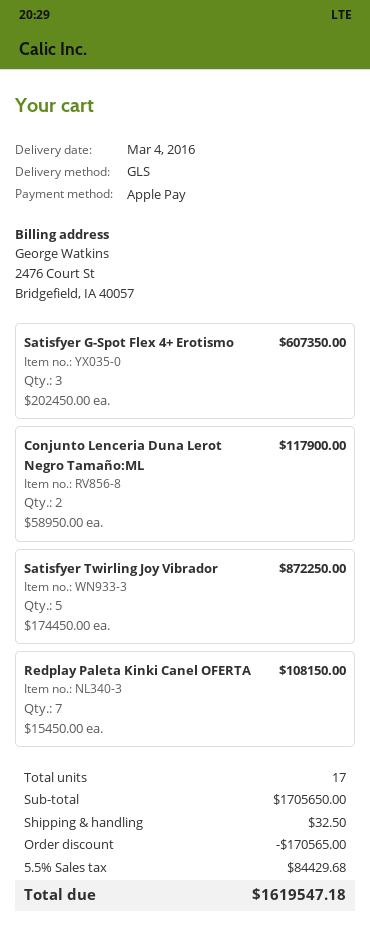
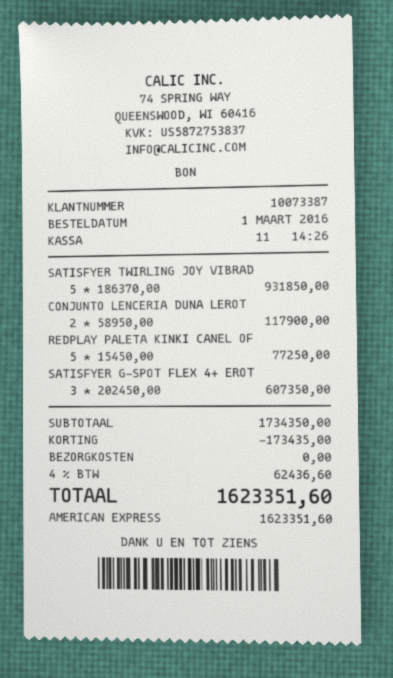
payment method: Apple Pay -> American Express
Satisfyer Twirling Joy Vibrador: 5 x 174450.00 = 872250.00 -> 5 x 186370.00 = 931850.00
Redplay Paleta Kinki Canel OFERTA: 7 x 15450.00 = 108150.00 -> 5 x 15450.00 = 77250.00
subtotal: 1705650.00 -> 1734350.00
discount: 170565.00 -> 173435.00
shipping: 32.50 -> 0.00
tax: 5.5% = 84429.68 -> 4% = 62436.60
total: 1619547.18 -> 1623351.60

